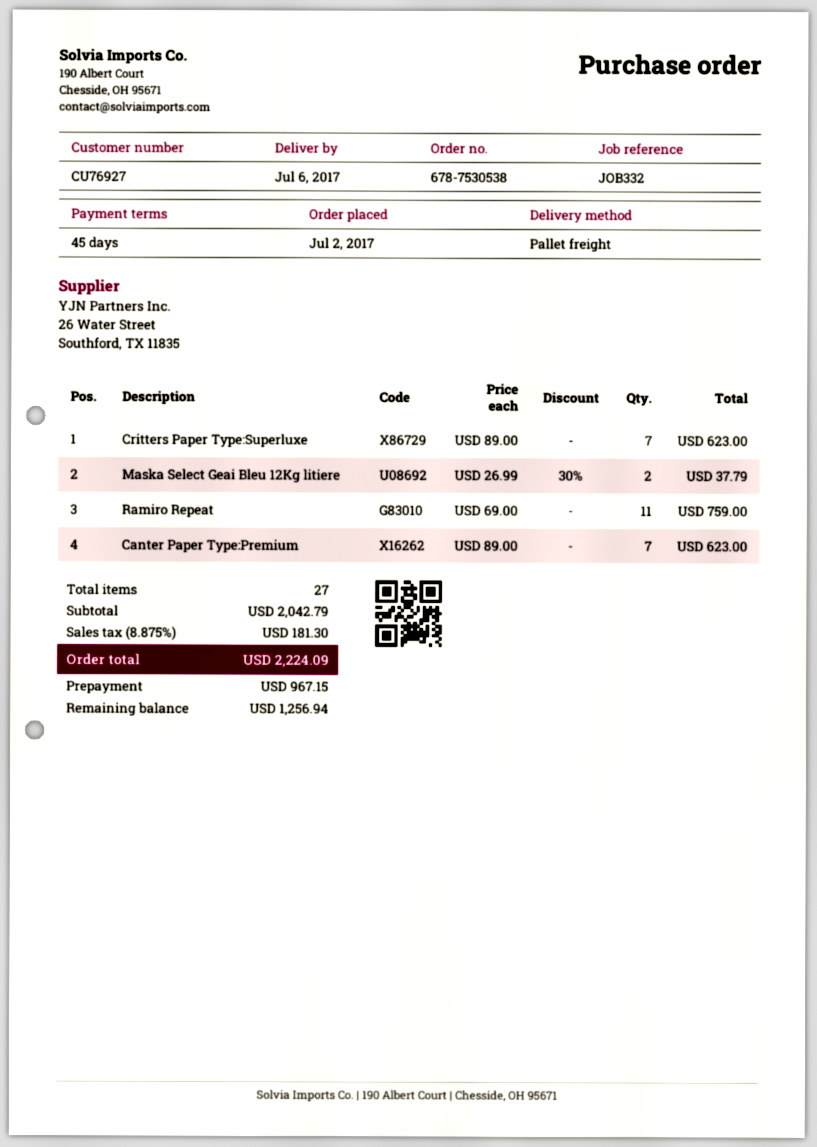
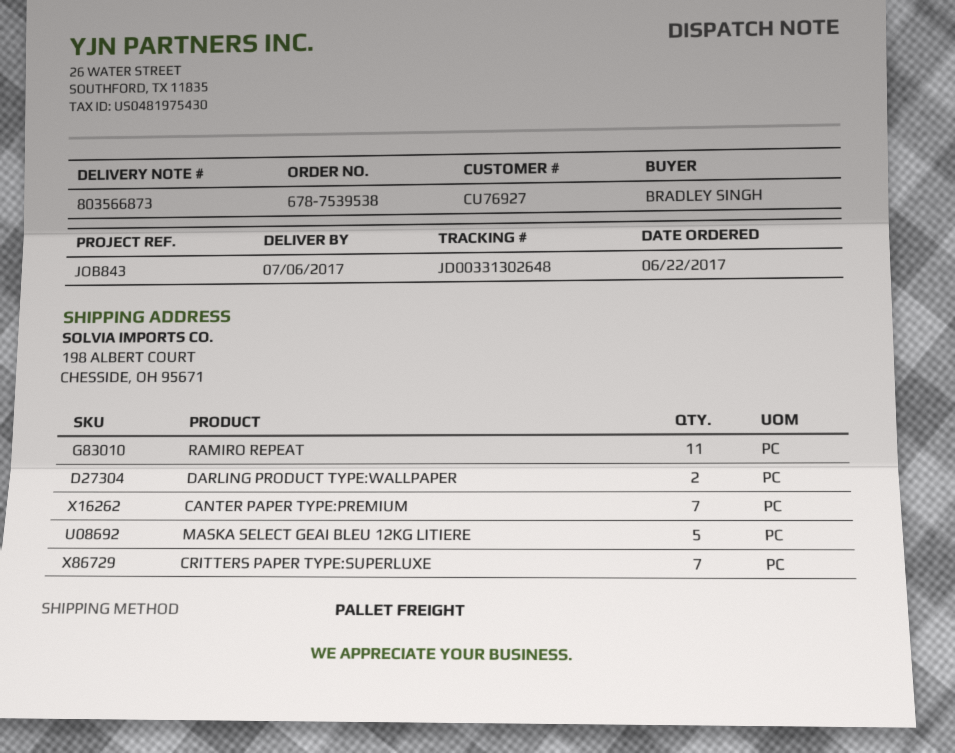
order number: 678-7530538 -> 678-7539538
order date: 2017-07-02 -> 2017-06-22
reference: JOB332 -> JOB843
Maska Select Geai Bleu 12Kg litiere: 2 -> 5
DARLING PRODUCT TYPE:WALLPAPER: none -> 2

